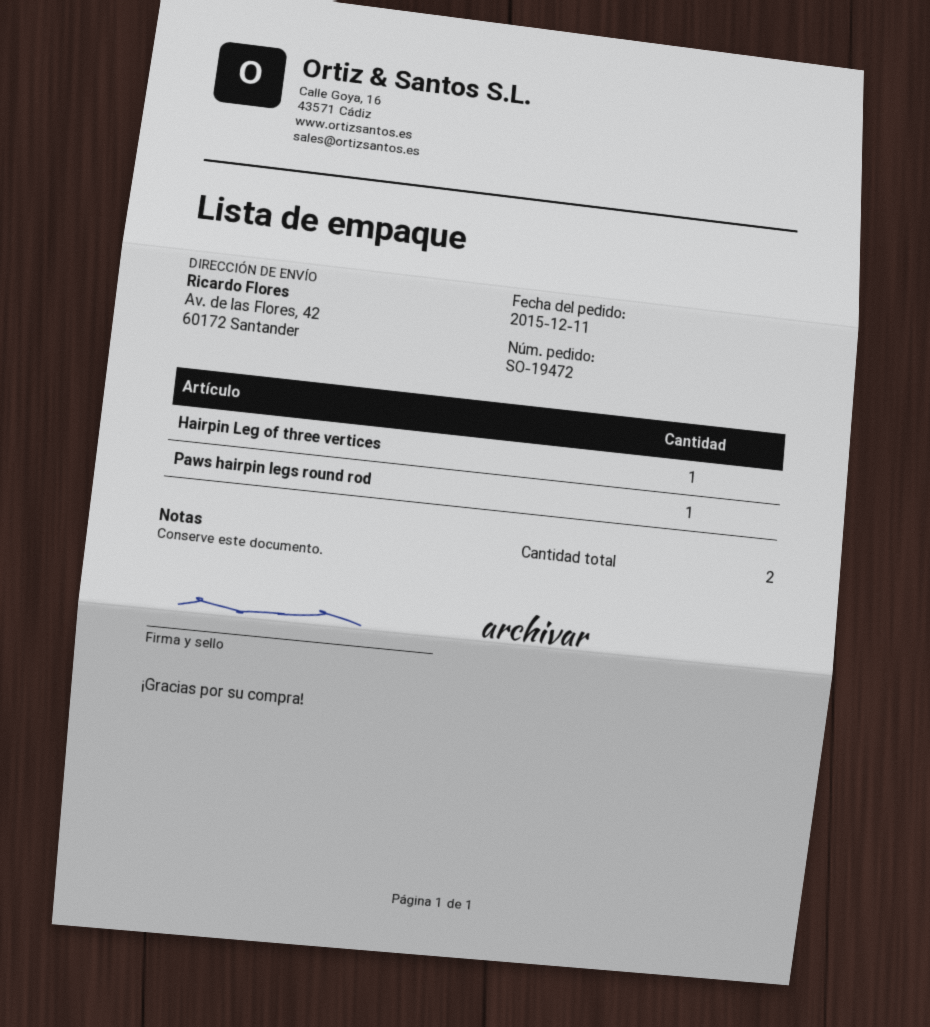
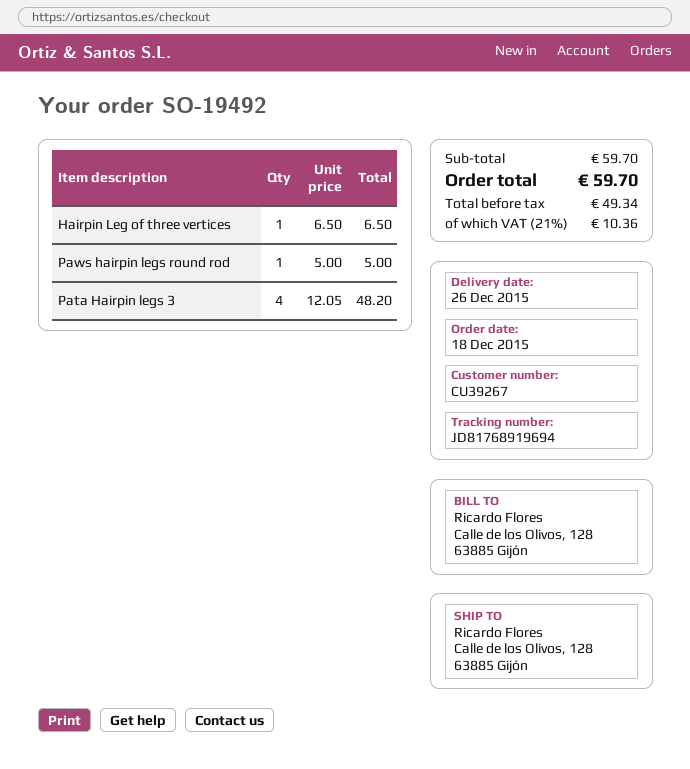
order number: SO-19472 -> SO-19492
order date: 2015-12-11 -> 2015-12-18
ship to: Av. de las Flores, 42, 60172 Santander -> Calle de los Olivos, 128, 63885 Gijón
Pata Hairpin legs 3: none -> 4

